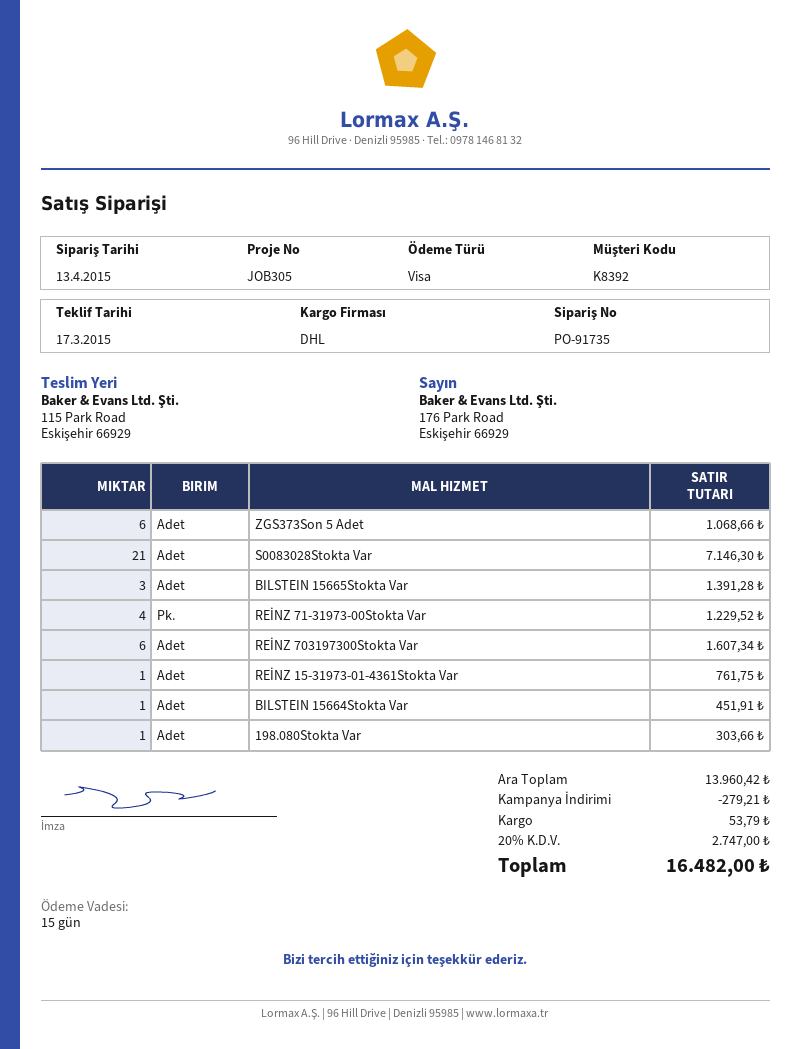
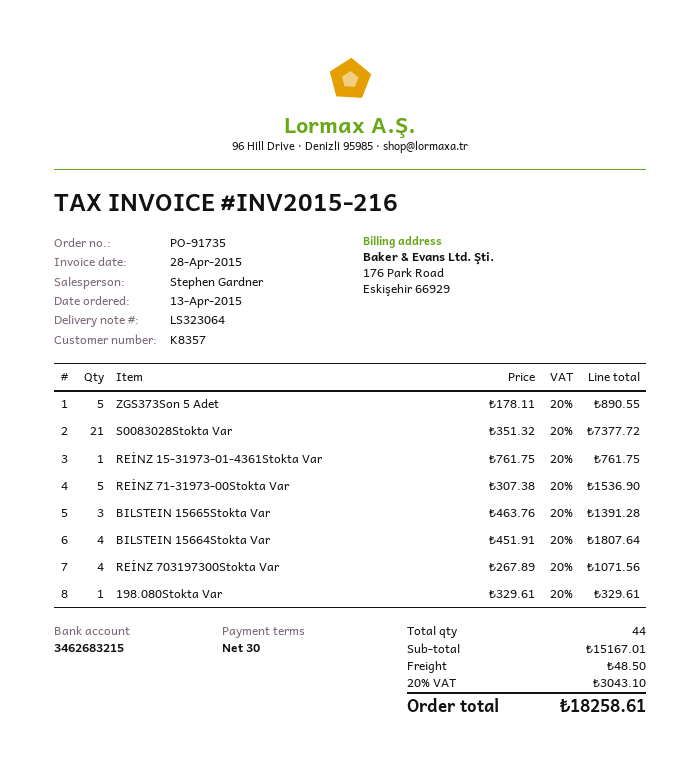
payment terms: 15 days -> 30 days
customer number: K8392 -> K8357
ZGS373Son 5 Adet: 6 for 1068.66 -> 5 for 890.55
S0083028Stokta Var: 21 for 7146.30 -> 21 for 7377.72
REİNZ 71-31973-00Stokta Var: 4 for 1229.52 -> 5 for 1536.90
REİNZ 703197300Stokta Var: 6 for 1607.34 -> 4 for 1071.56
BILSTEIN 15664Stokta Var: 1 for 451.91 -> 4 for 1807.64
198.080Stokta Var: 1 for 303.66 -> 1 for 329.61
subtotal: 13960.42 -> 15167.01
discount: 279.21 -> none
shipping: 53.79 -> 48.50
tax: 20% = 2747.00 -> 20% = 3043.10
total: 16482.00 -> 18258.61

